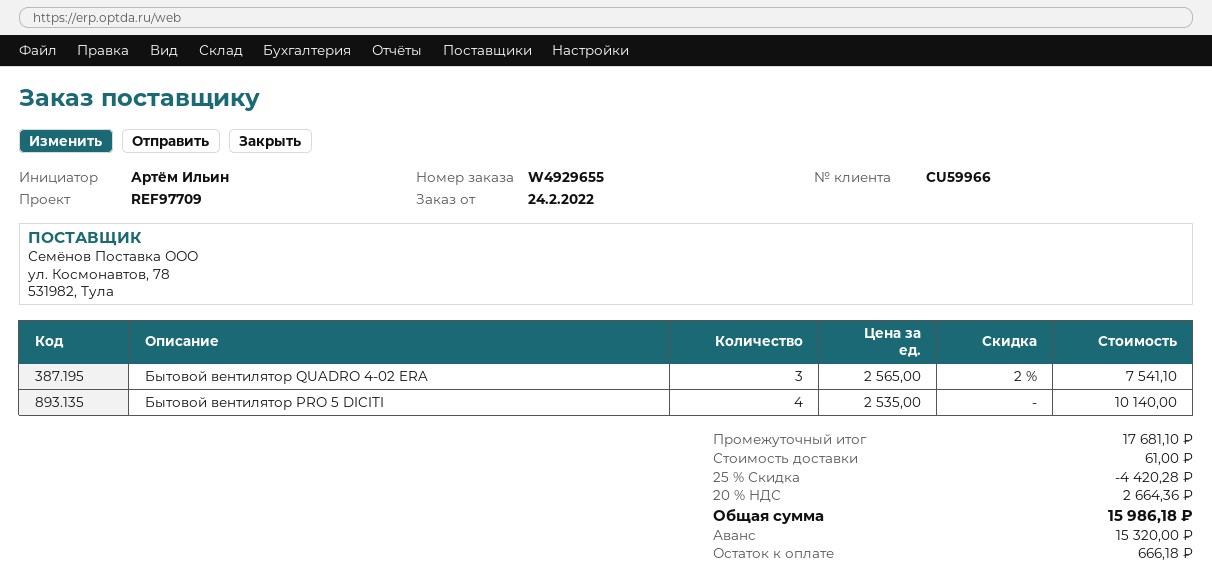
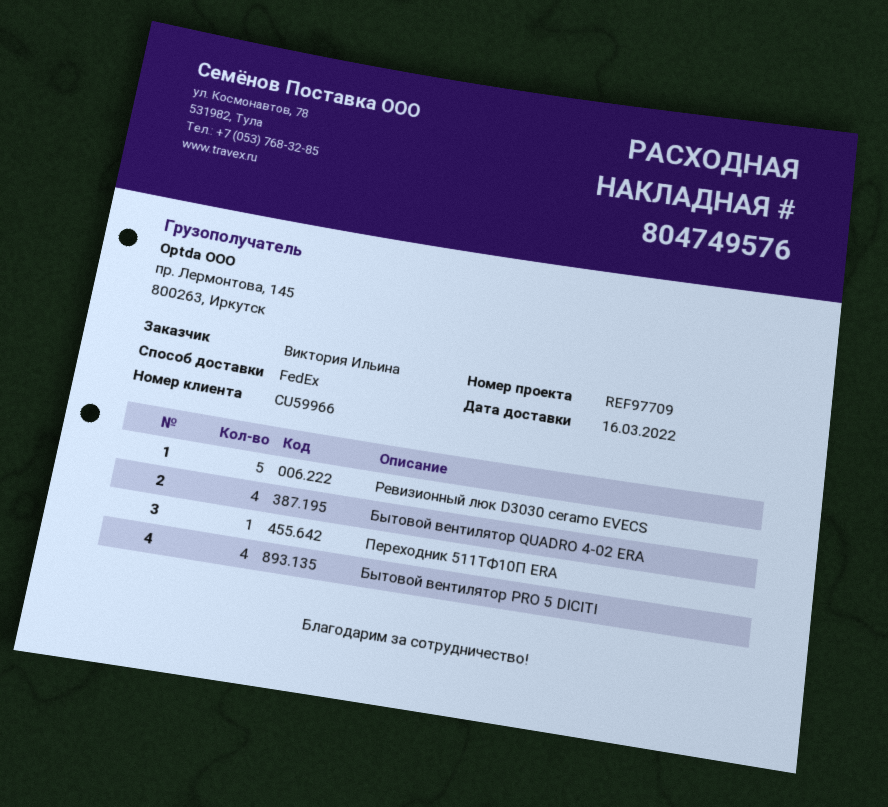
ordered by: Артём Ильин -> Виктория Ильина
Бытовой вентилятор QUADRO 4-02 ERA: 3 -> 4
Ревизионный люк D3030 ceramo EVECS: none -> 5
Переходник 511ТФ10П ERA: none -> 1

